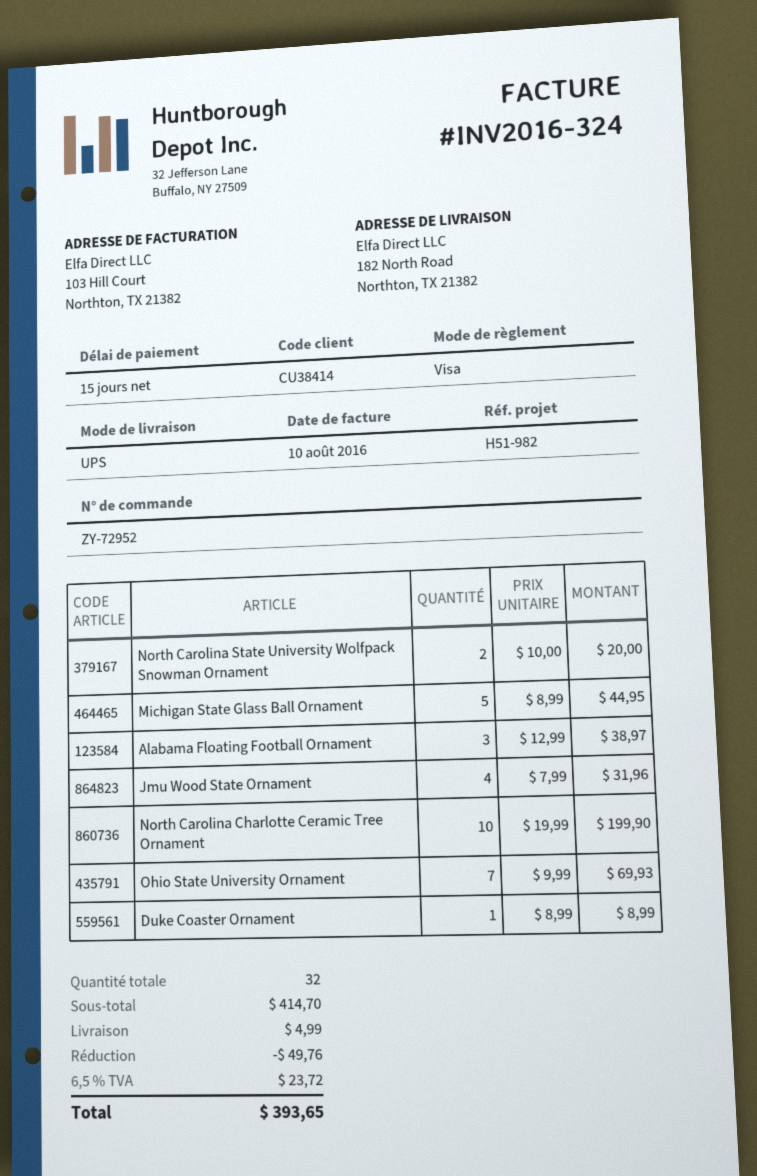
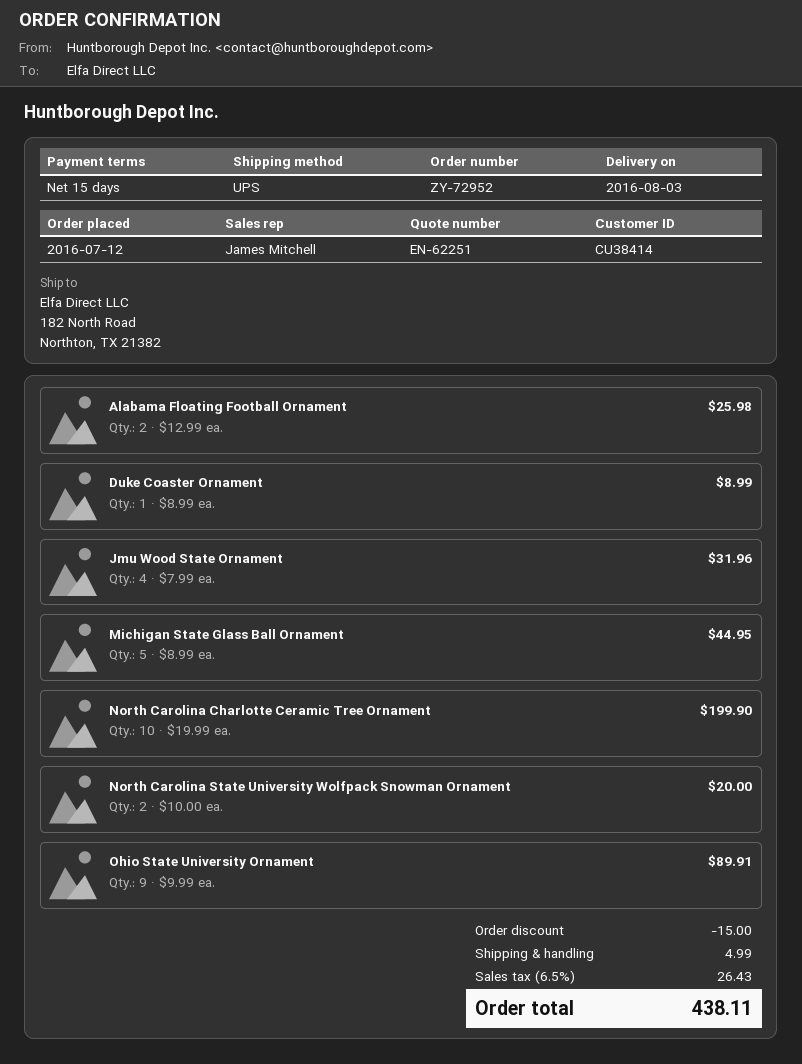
Alabama Floating Football Ornament: 3 x 12.99 = 38.97 -> 2 x 12.99 = 25.98
Ohio State University Ornament: 7 x 9.99 = 69.93 -> 9 x 9.99 = 89.91
discount: 49.76 -> 15.00
tax: 6.5% = 23.72 -> 6.5% = 26.43
total: 393.65 -> 438.11

